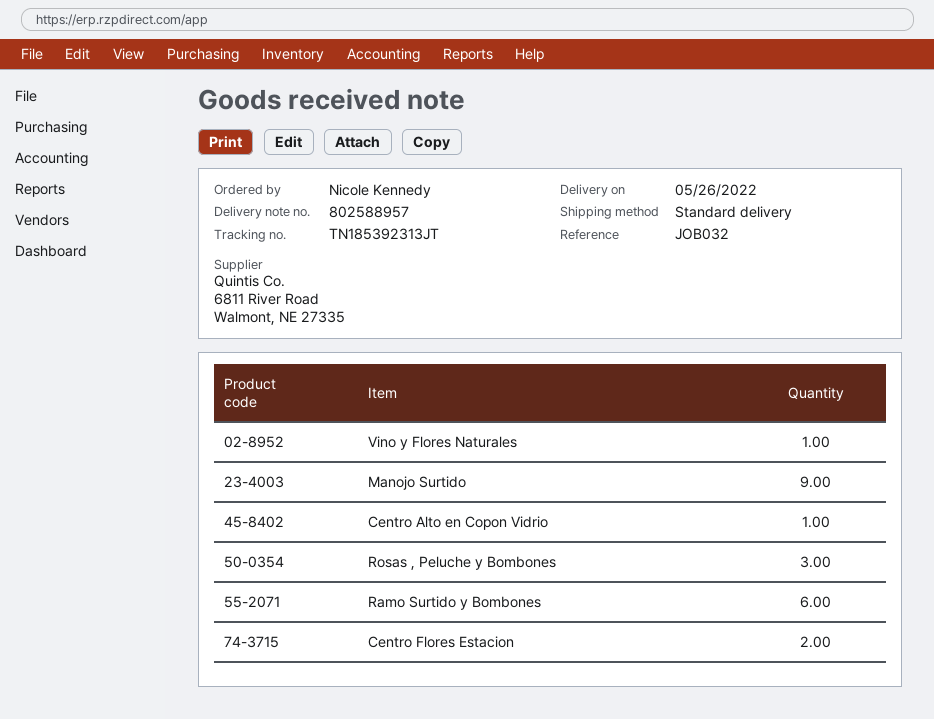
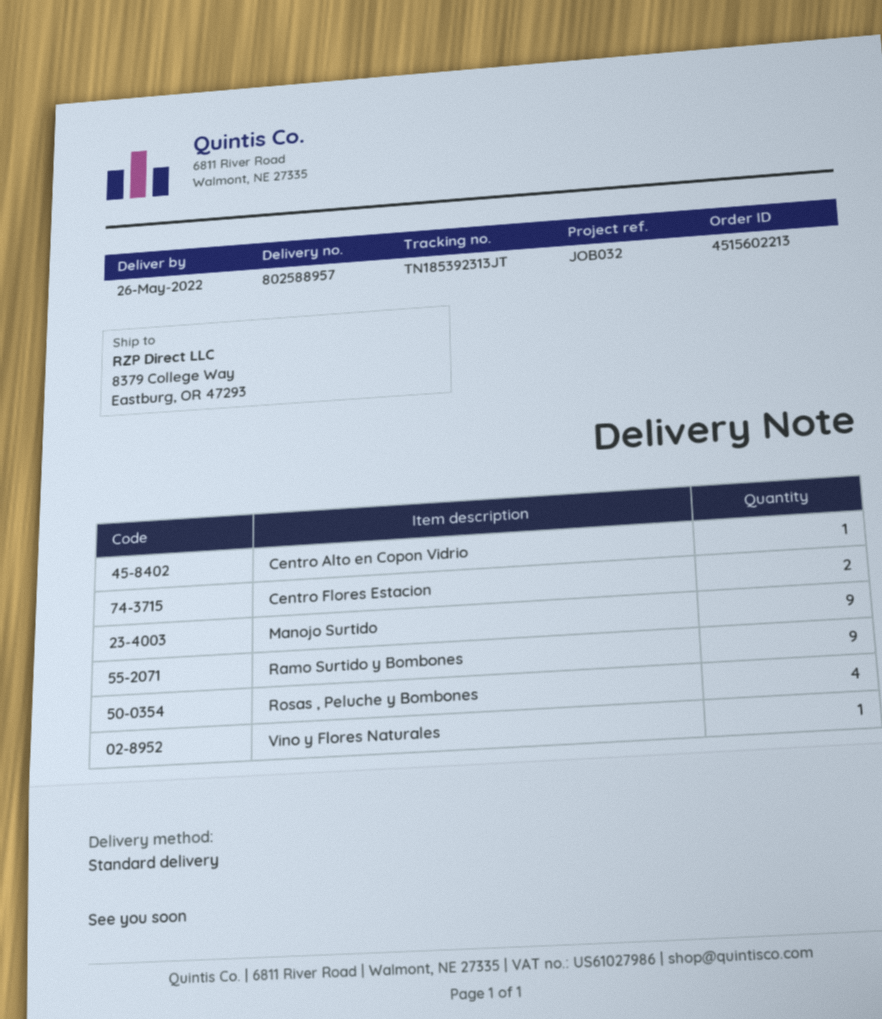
Rosas , Peluche y Bombones: 3 -> 4
Ramo Surtido y Bombones: 6 -> 9

